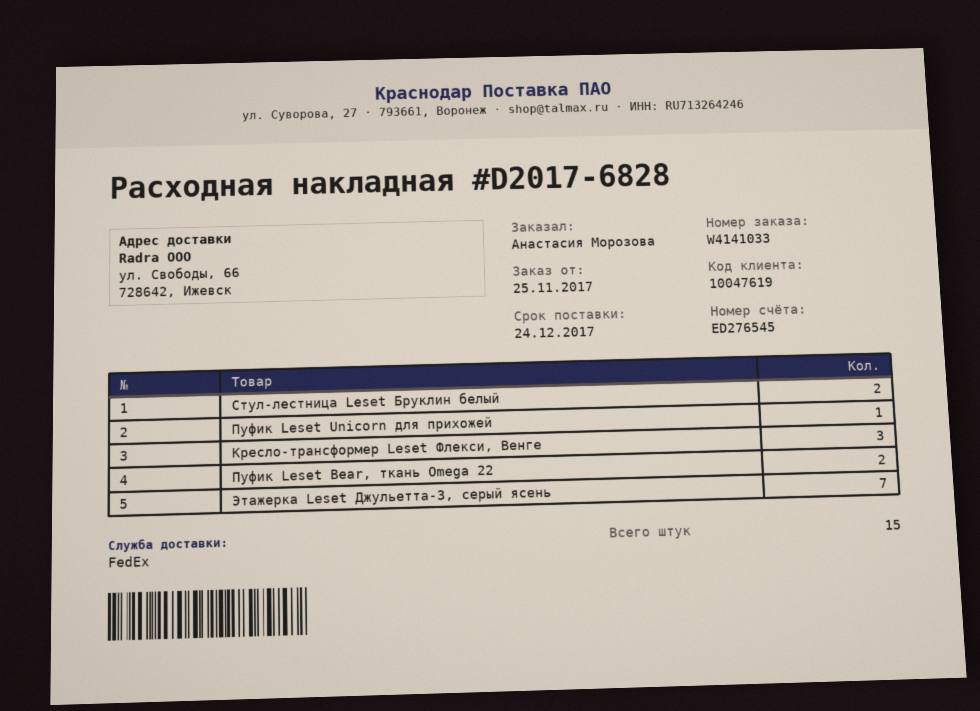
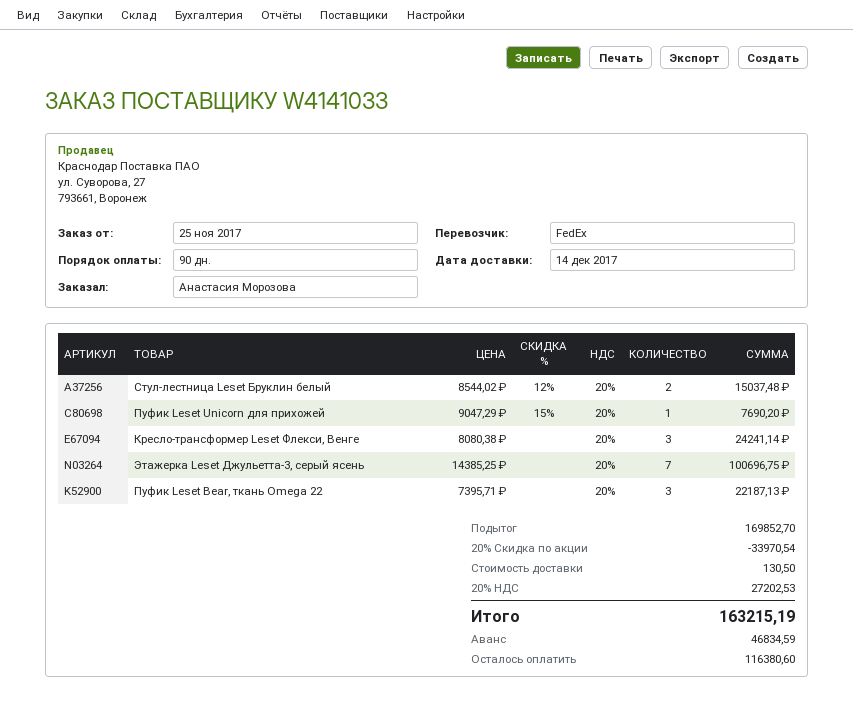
delivery date: 2017-12-24 -> 2017-12-14
Пуфик Leset Bear, ткань Omega 22: 2 -> 3

